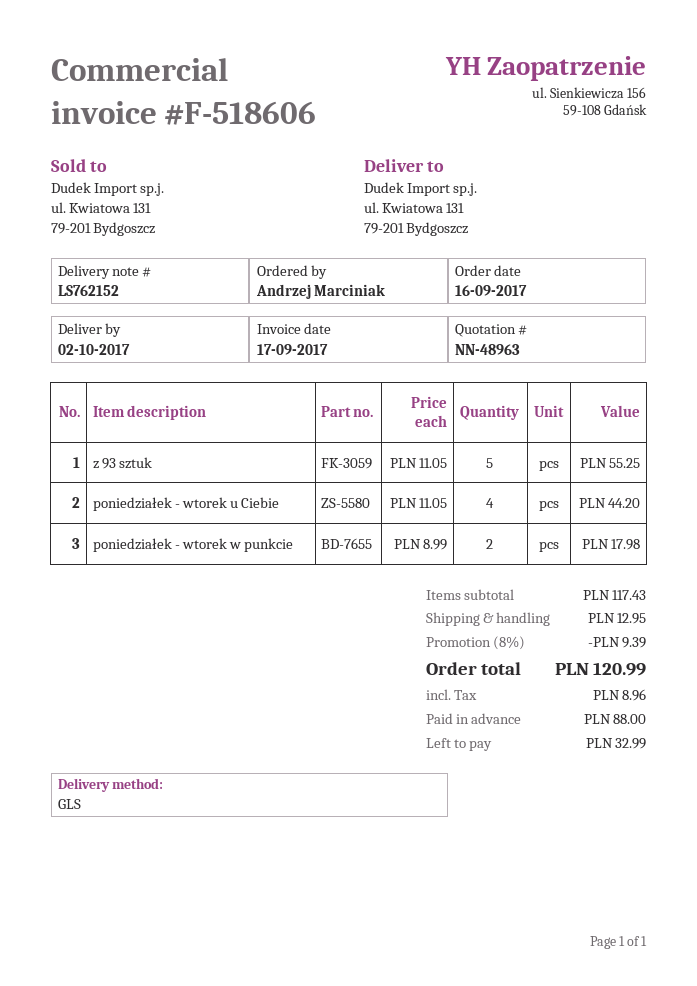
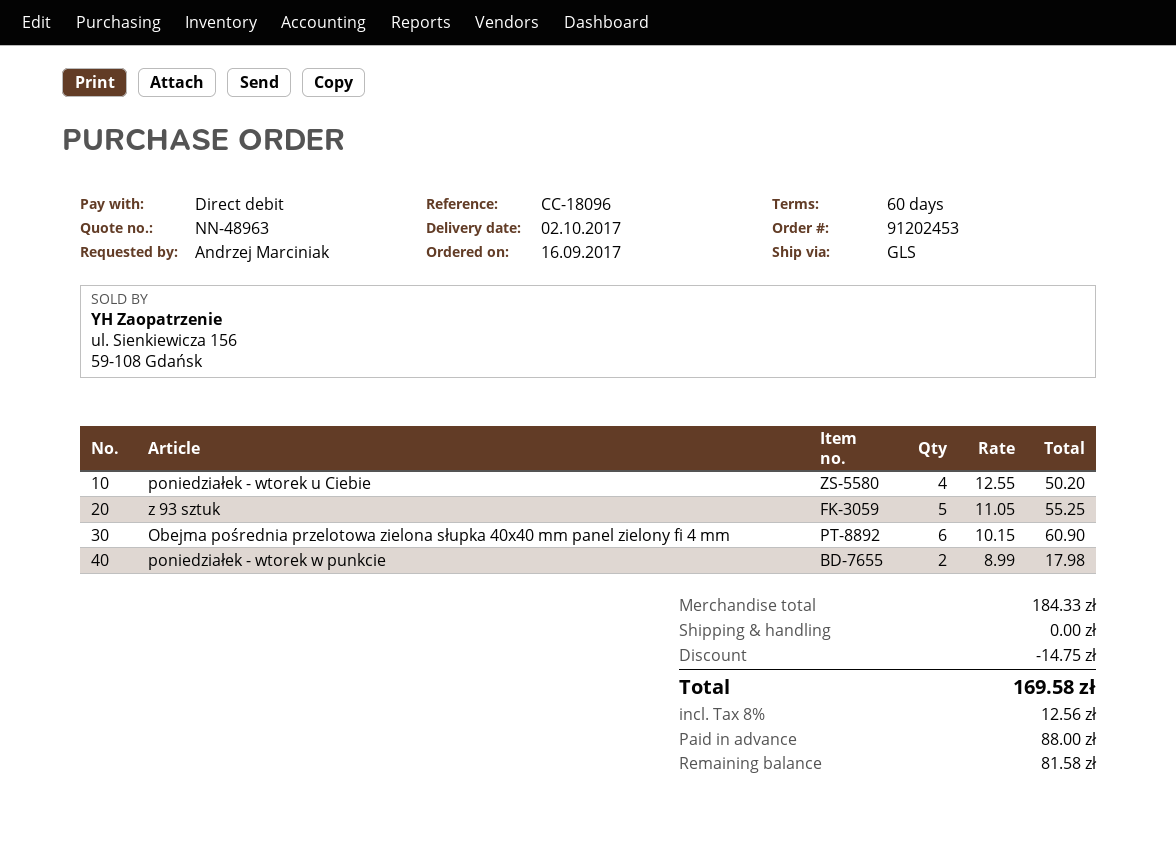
poniedziałek - wtorek u Ciebie: 4 x 11.05 = 44.20 -> 4 x 12.55 = 50.20
Obejma pośrednia przelotowa zielona słupka 40x40 mm panel zielony fi 4 mm: none -> 6 x 10.15 = 60.90
subtotal: 117.43 -> 184.33
discount: 9.39 -> 14.75
shipping: 12.95 -> 0.00
tax: 8.96 -> 12.56
total: 120.99 -> 169.58
balance: 32.99 -> 81.58

